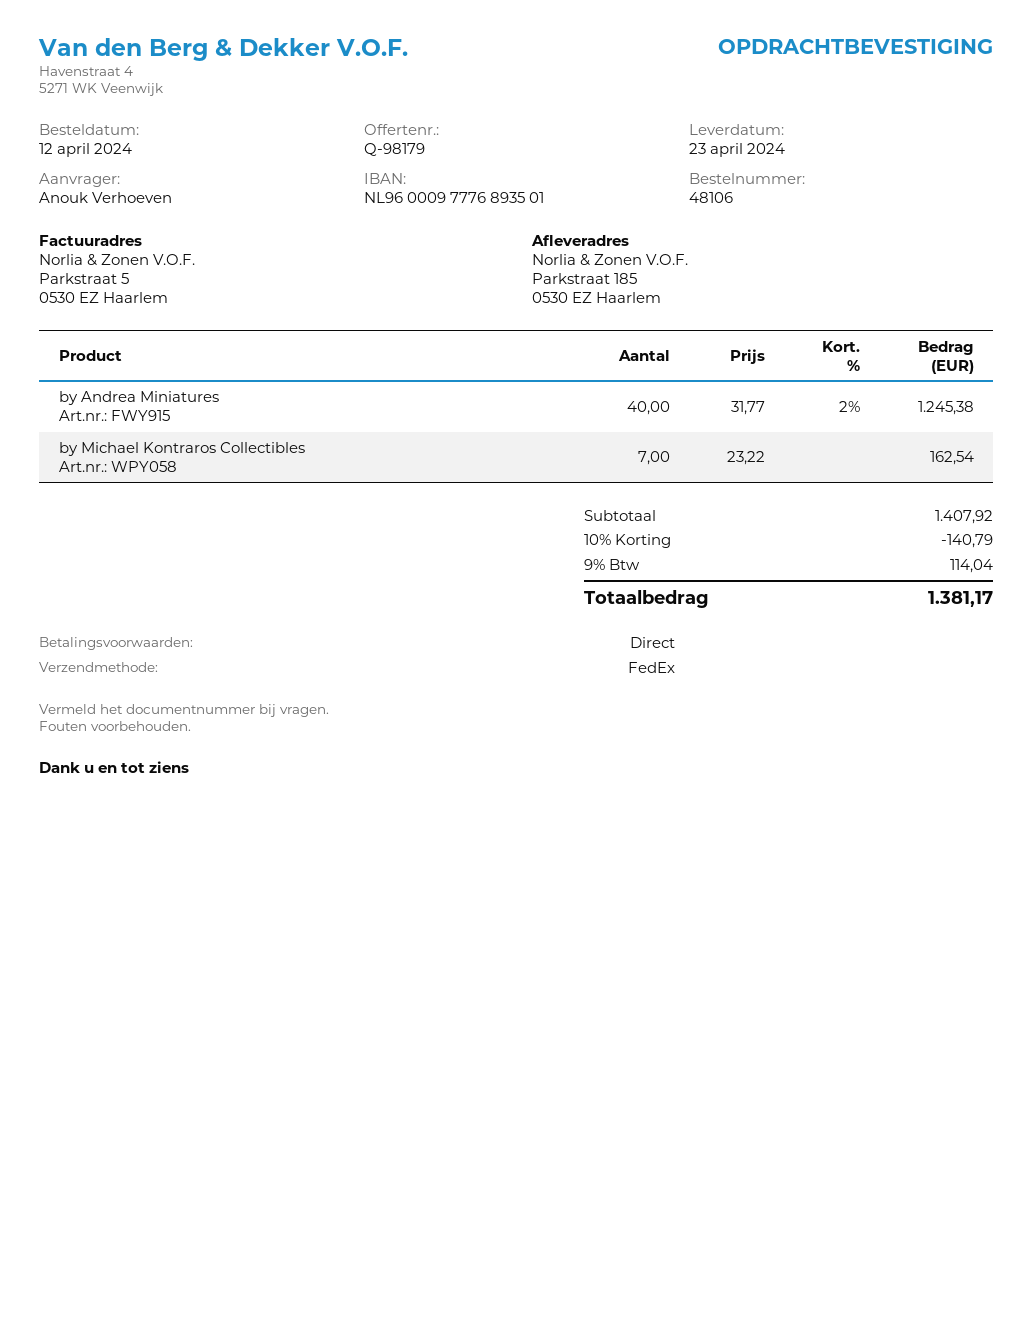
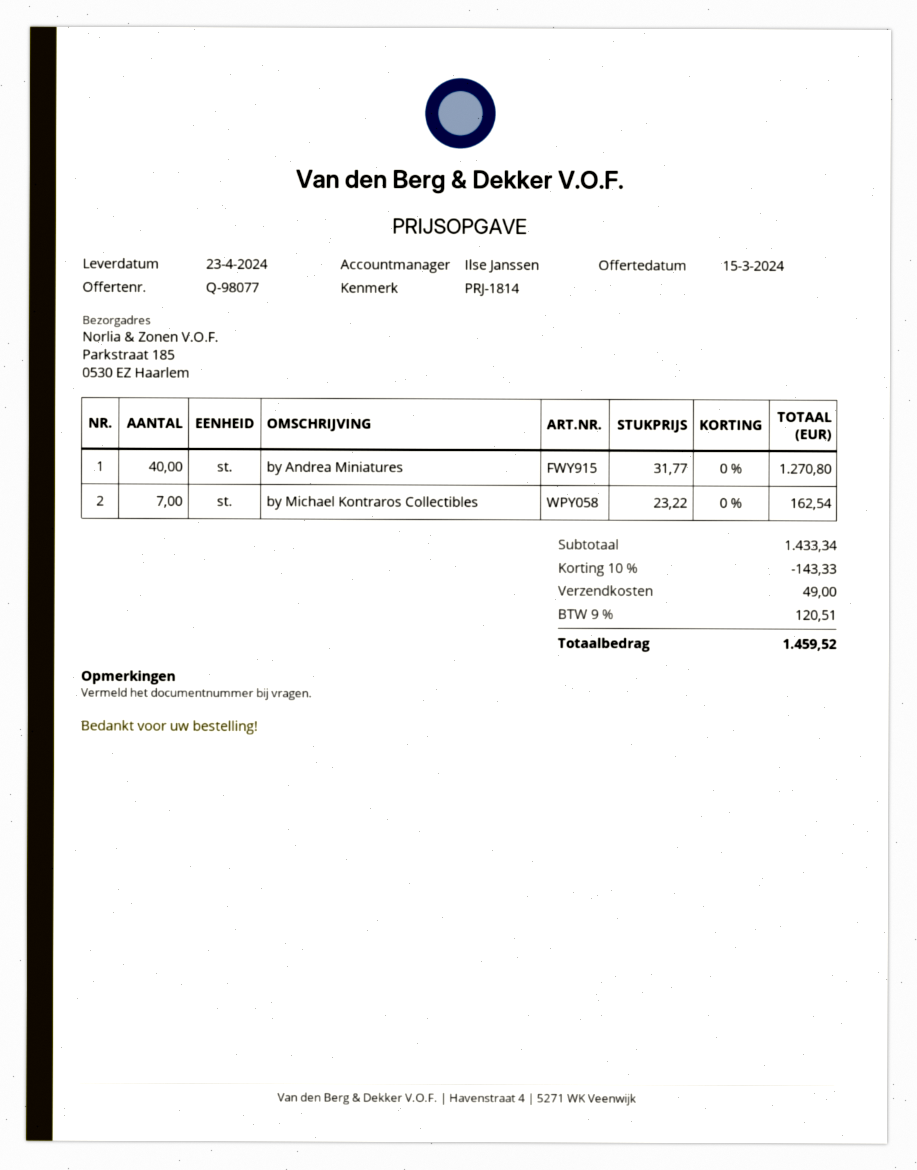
quote number: Q-98179 -> Q-98077
by Andrea Miniatures: 40 x 31.77 - 2% = 1245.38 -> 40 x 31.77 = 1270.80
subtotal: 1407.92 -> 1433.34
discount: 10% = 140.79 -> 10% = 143.33
shipping: none -> 49.00
tax: 9% = 114.04 -> 9% = 120.51
total: 1381.17 -> 1459.52

